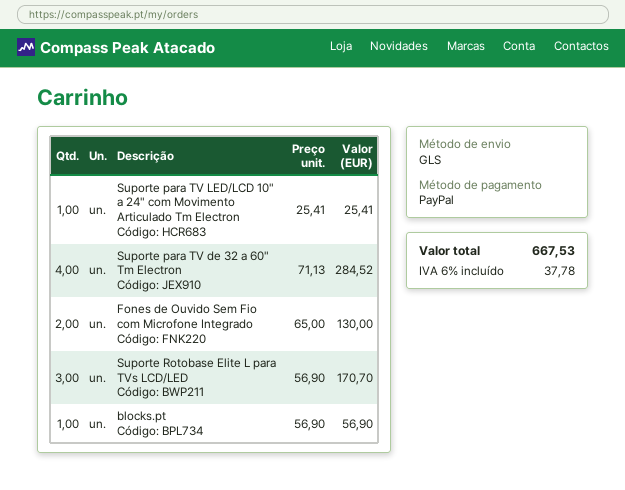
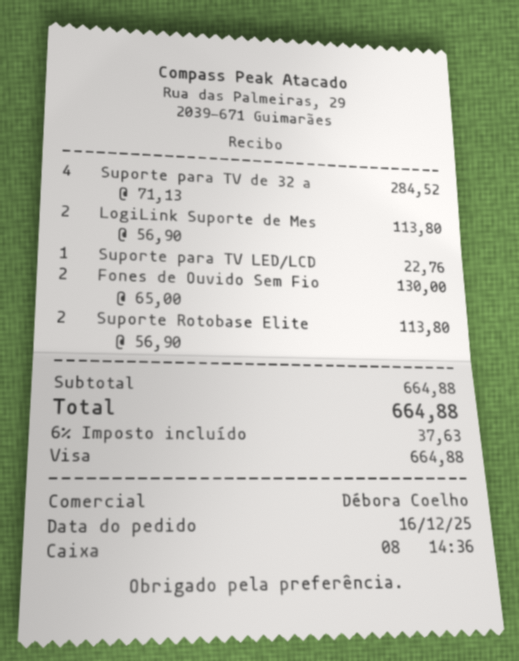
payment method: PayPal -> Visa
Suporte para TV LED/LCD 10" a 24" com Movimento Articulado Tm Electron: 1 x 25.41 = 25.41 -> 1 x 22.76 = 22.76
Suporte Rotobase Elite L para TVs LCD/LED: 3 x 56.90 = 170.70 -> 2 x 56.90 = 113.80
blocks.pt: 1 x 56.90 = 56.90 -> none
LogiLink Suporte de Mes: none -> 2 x 56.90 = 113.80
tax: 6% = 37.78 -> 6% = 37.63
total: 667.53 -> 664.88

